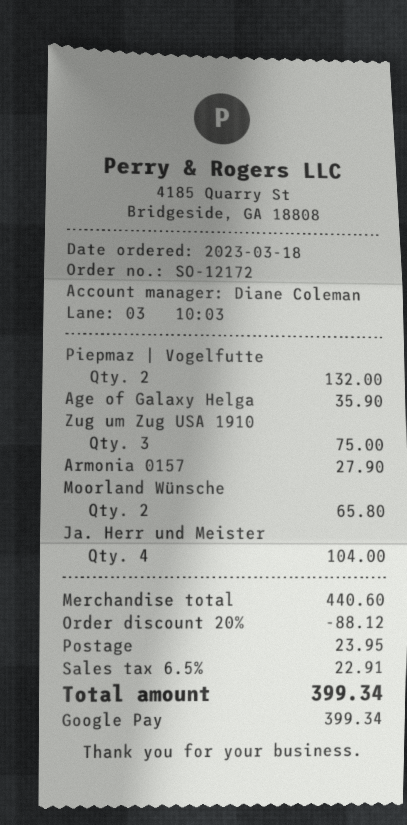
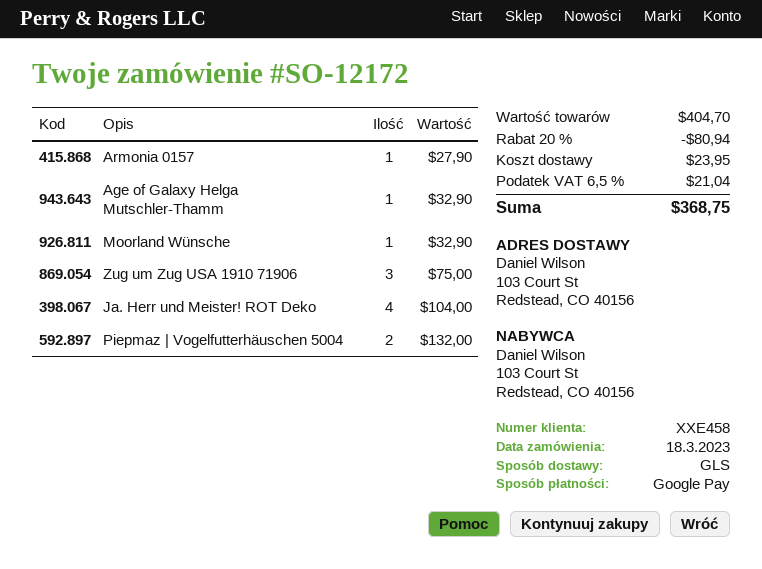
Age of Galaxy Helga: 1 for 35.90 -> 1 for 32.90
Moorland Wünsche: 2 for 65.80 -> 1 for 32.90
subtotal: 440.60 -> 404.70
discount: 20% = 88.12 -> 20% = 80.94
tax: 6.5% = 22.91 -> 6.5% = 21.04
total: 399.34 -> 368.75

